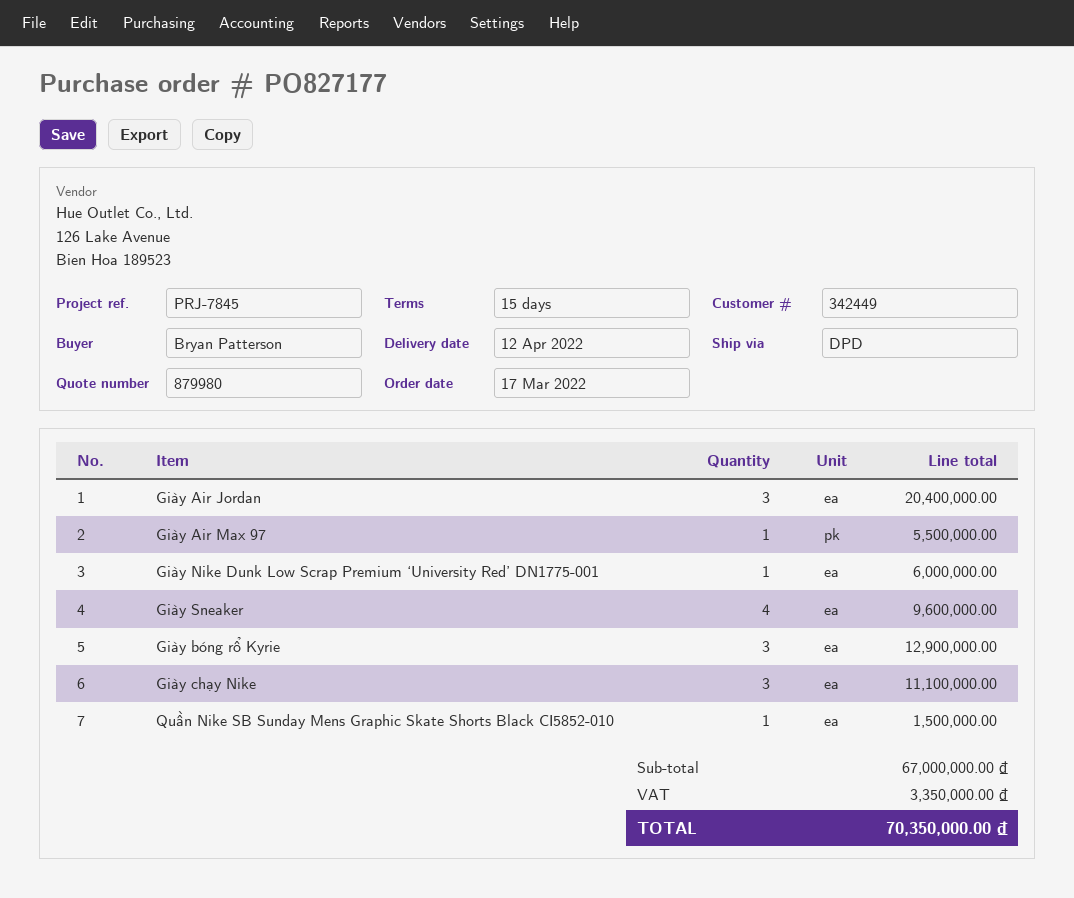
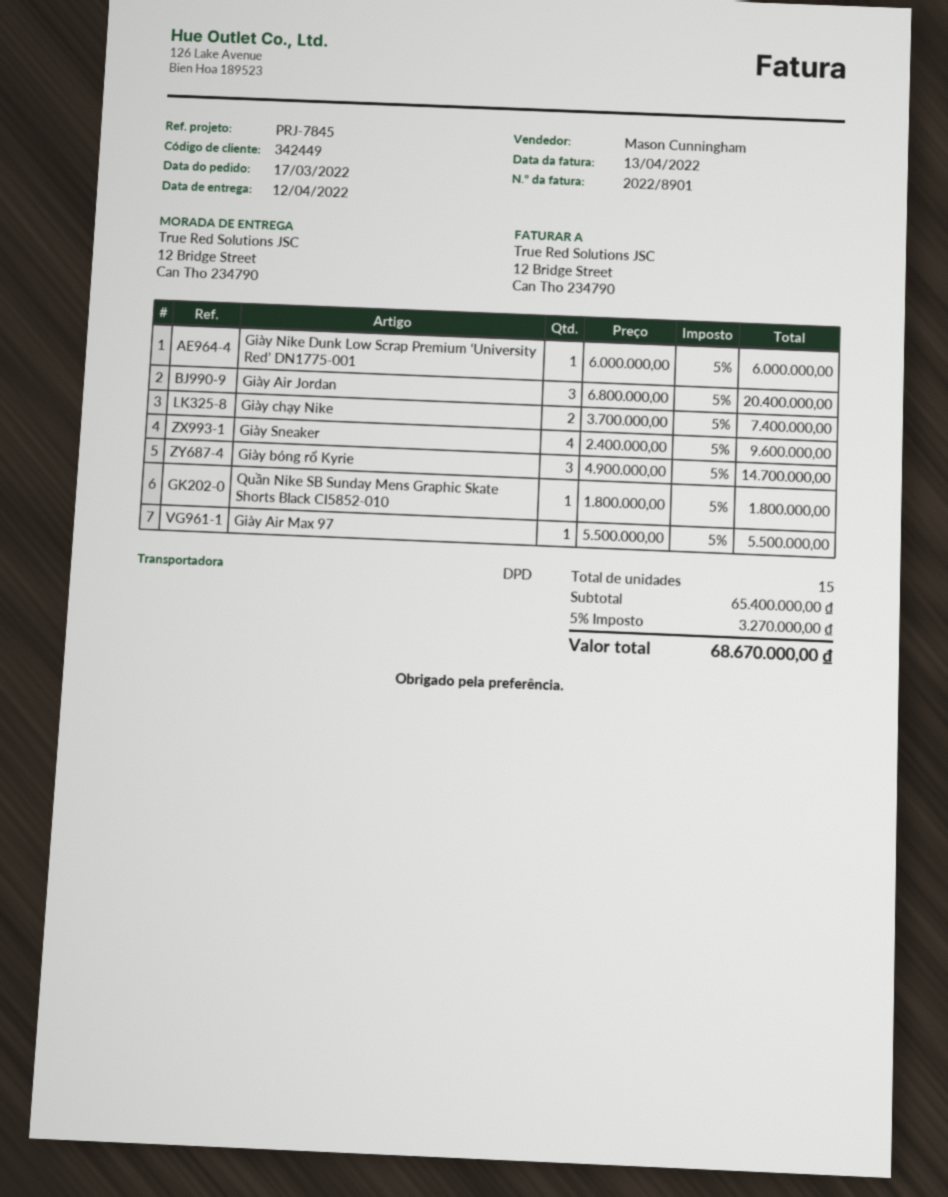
Giày bóng rổ Kyrie: 3 for 12900000.00 -> 3 for 14700000.00
Giày chạy Nike: 3 for 11100000.00 -> 2 for 7400000.00
Quần Nike SB Sunday Mens Graphic Skate Shorts Black CI5852-010: 1 for 1500000.00 -> 1 for 1800000.00
subtotal: 67000000.00 -> 65400000.00
tax: 3350000.00 -> 3270000.00
total: 70350000.00 -> 68670000.00

